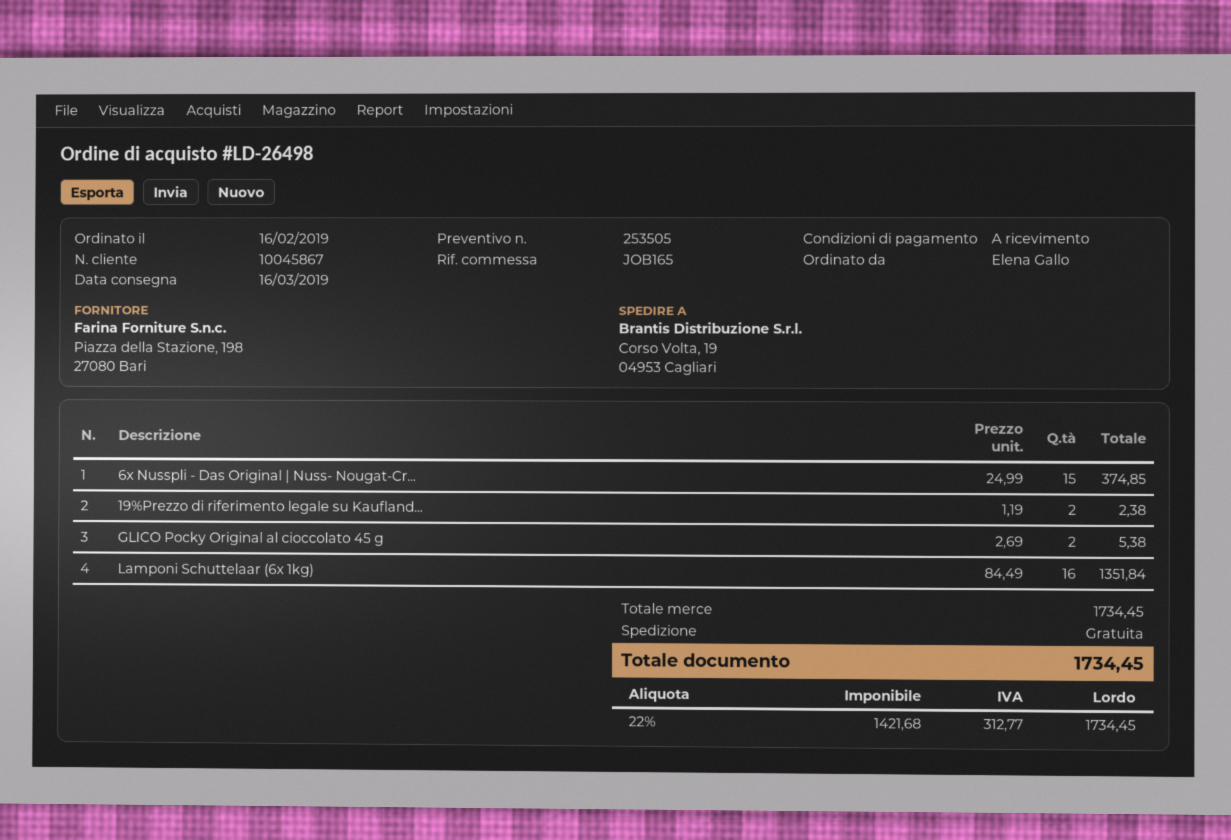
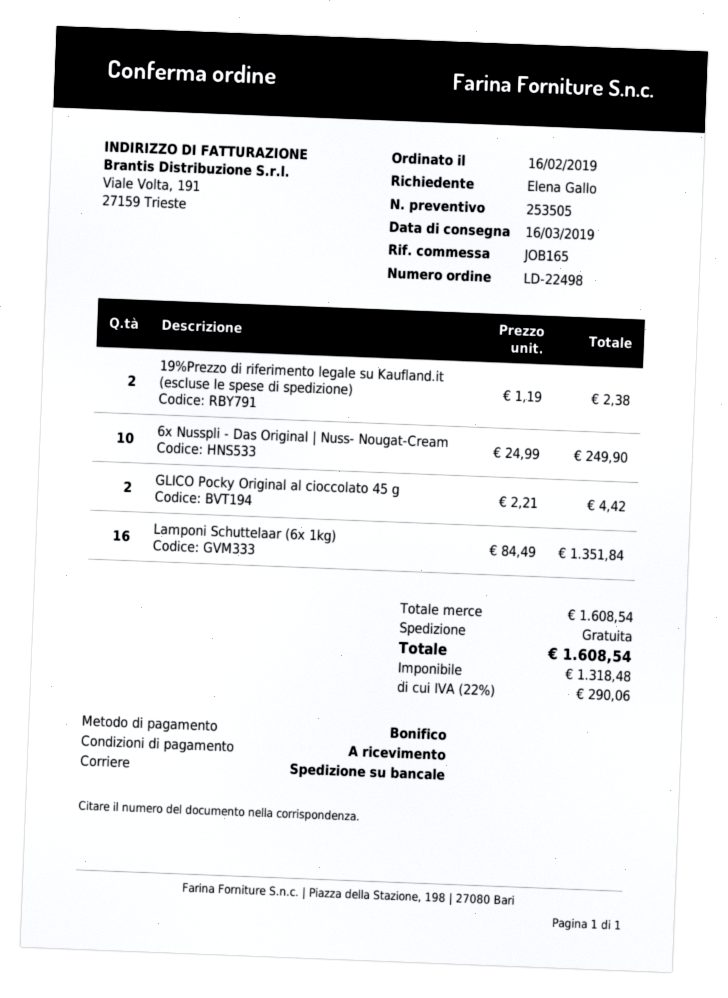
order number: LD-26498 -> LD-22498
6x Nusspli - Das Original | Nuss- Nougat-Cr...: 15 x 24.99 = 374.85 -> 10 x 24.99 = 249.90
GLICO Pocky Original al cioccolato 45 g: 2 x 2.69 = 5.38 -> 2 x 2.21 = 4.42
subtotal: 1734.45 -> 1608.54
net: 1421.68 -> 1318.48
tax: 22% = 312.77 -> 22% = 290.06
total: 1734.45 -> 1608.54

